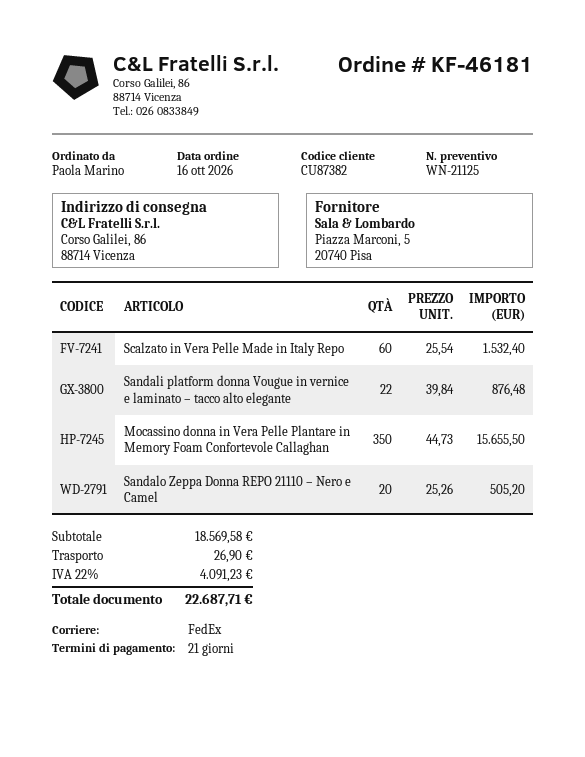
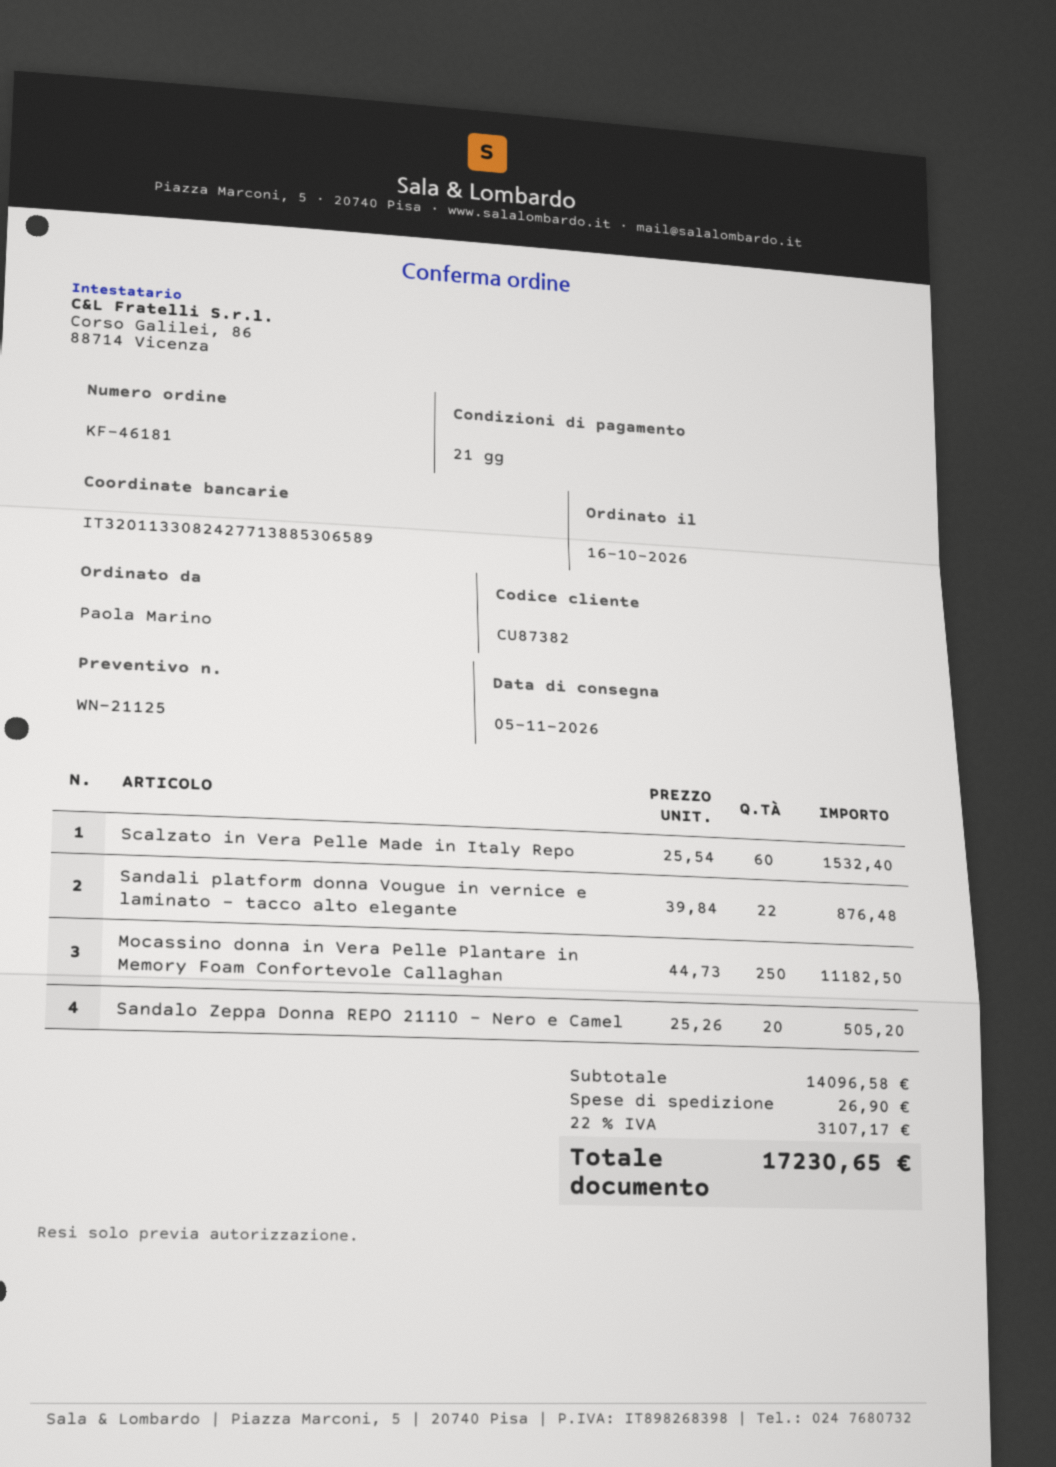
Mocassino donna in Vera Pelle Plantare in Memory Foam Confortevole Callaghan: 350 x 44.73 = 15655.50 -> 250 x 44.73 = 11182.50
subtotal: 18569.58 -> 14096.58
tax: 22% = 4091.23 -> 22% = 3107.17
total: 22687.71 -> 17230.65

